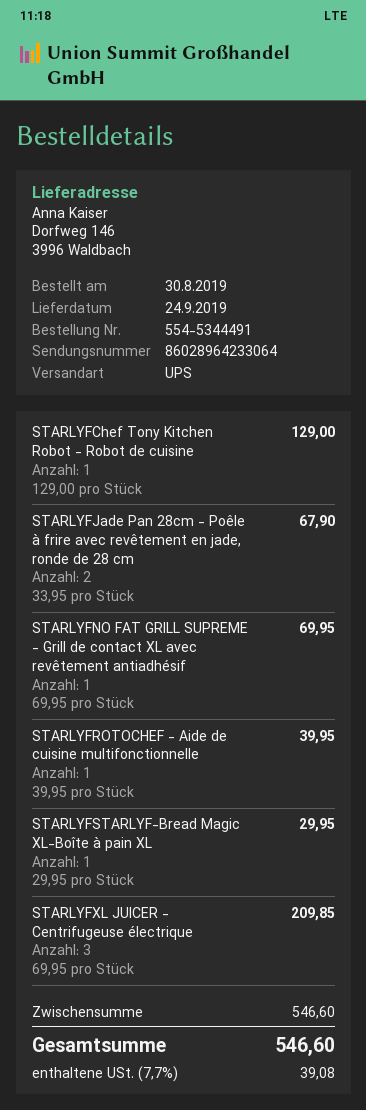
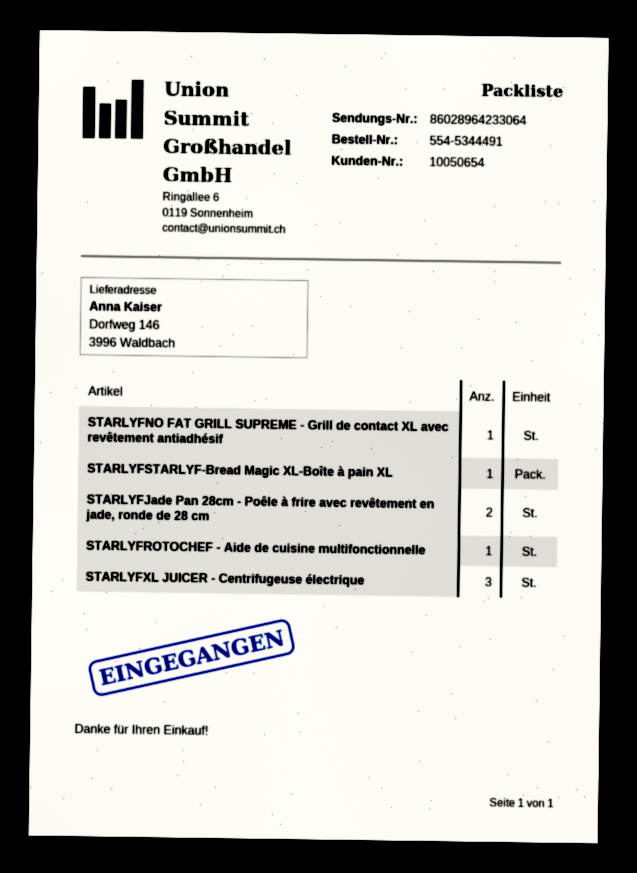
STARLYFChef Tony Kitchen Robot - Robot de cuisine: 1 -> none

